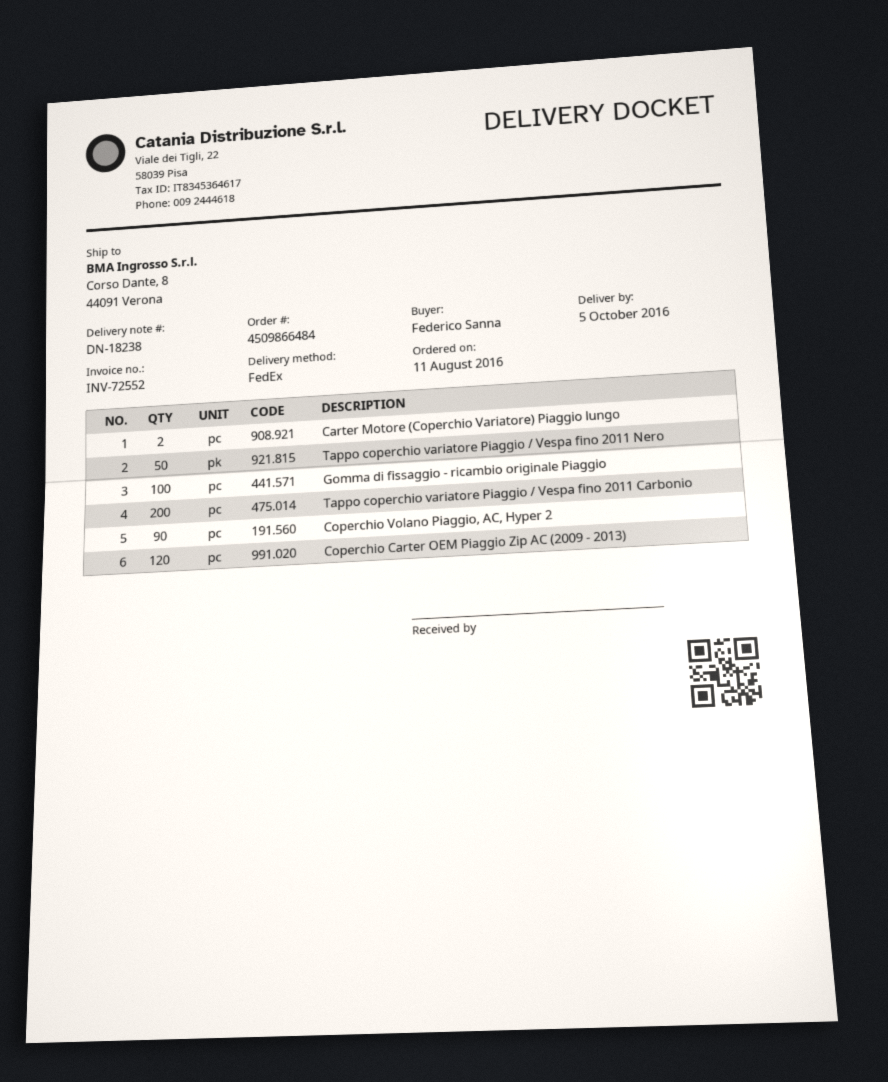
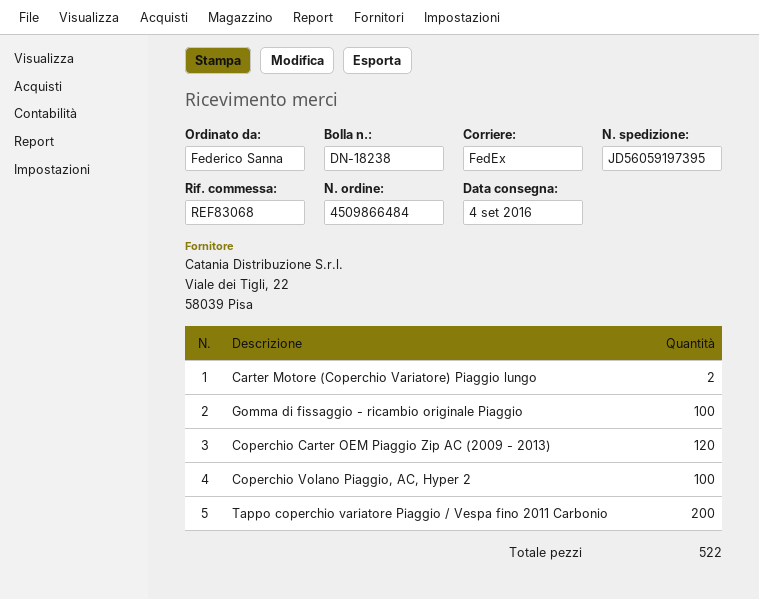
delivery date: 2016-10-05 -> 2016-09-04
Tappo coperchio variatore Piaggio / Vespa fino 2011 Nero: 50 -> none
Coperchio Volano Piaggio, AC, Hyper 2: 90 -> 100

